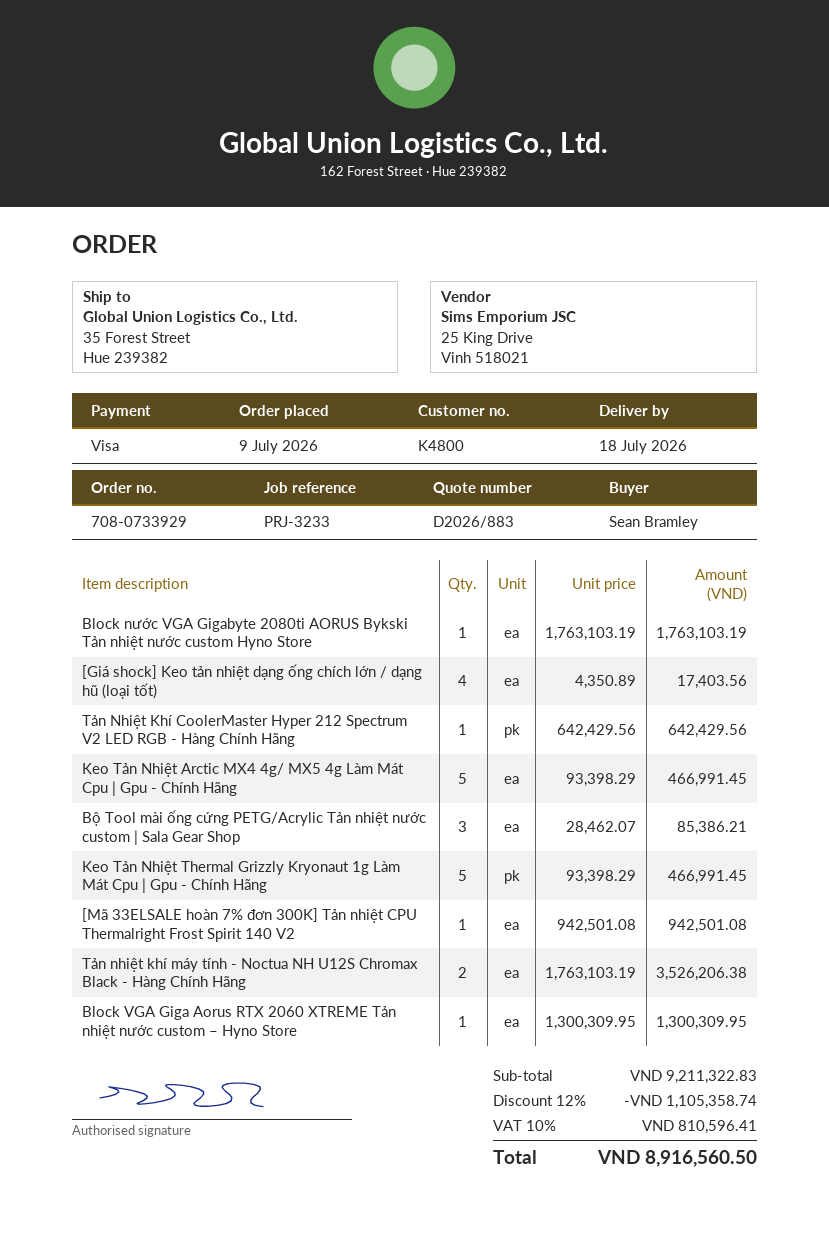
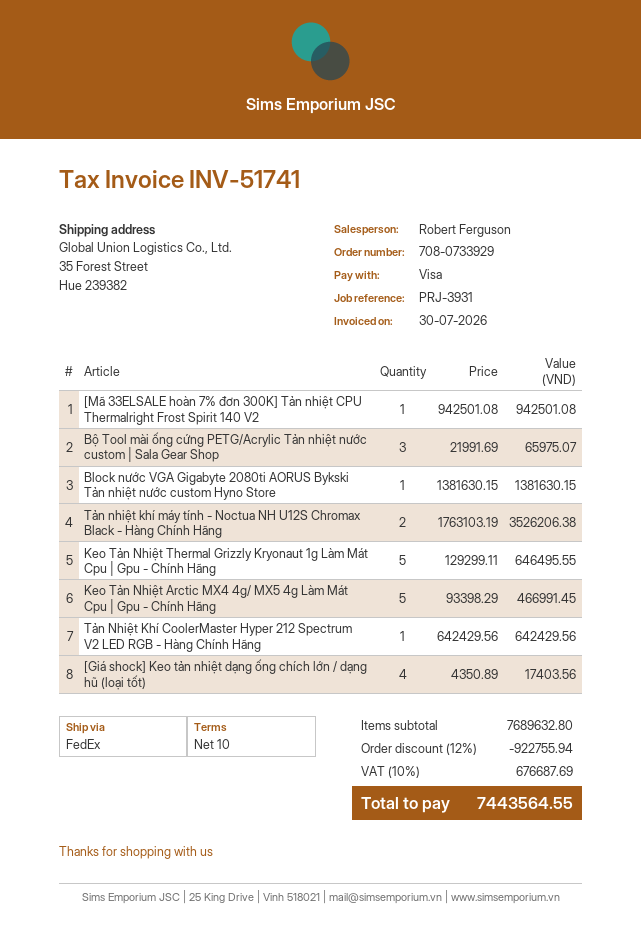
reference: PRJ-3233 -> PRJ-3931
Block nước VGA Gigabyte 2080ti AORUS Bykski Tản nhiệt nước custom Hyno Store: 1 x 1763103.19 = 1763103.19 -> 1 x 1381630.15 = 1381630.15
Bộ Tool mài ống cứng PETG/Acrylic Tản nhiệt nước custom | Sala Gear Shop: 3 x 28462.07 = 85386.21 -> 3 x 21991.69 = 65975.07
Keo Tản Nhiệt Thermal Grizzly Kryonaut 1g Làm Mát Cpu | Gpu - Chính Hãng: 5 x 93398.29 = 466991.45 -> 5 x 129299.11 = 646495.55
Block VGA Giga Aorus RTX 2060 XTREME Tản nhiệt nước custom – Hyno Store: 1 x 1300309.95 = 1300309.95 -> none
subtotal: 9211322.83 -> 7689632.80
discount: 12% = 1105358.74 -> 12% = 922755.94
tax: 10% = 810596.41 -> 10% = 676687.69
total: 8916560.50 -> 7443564.55

